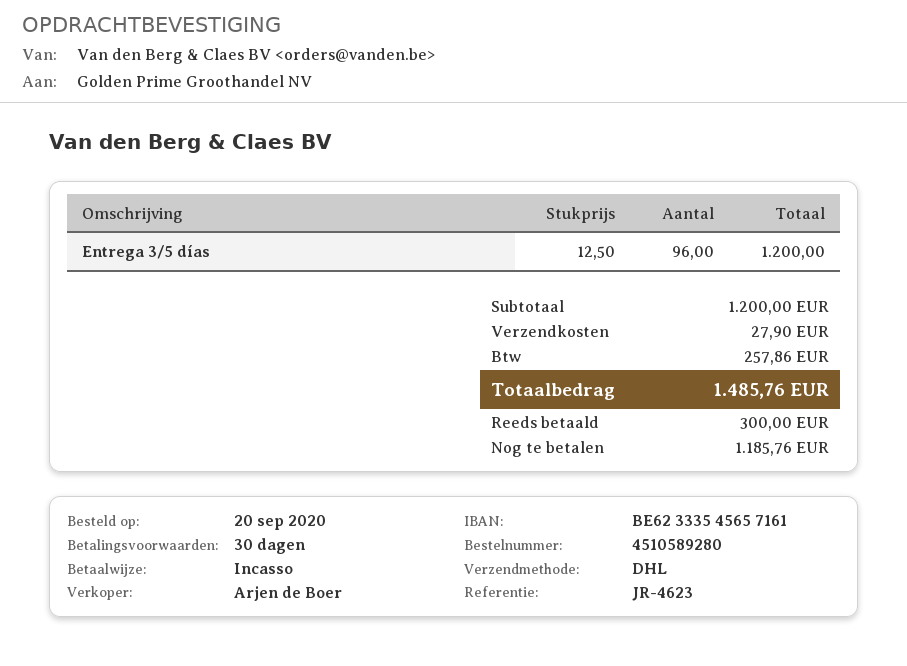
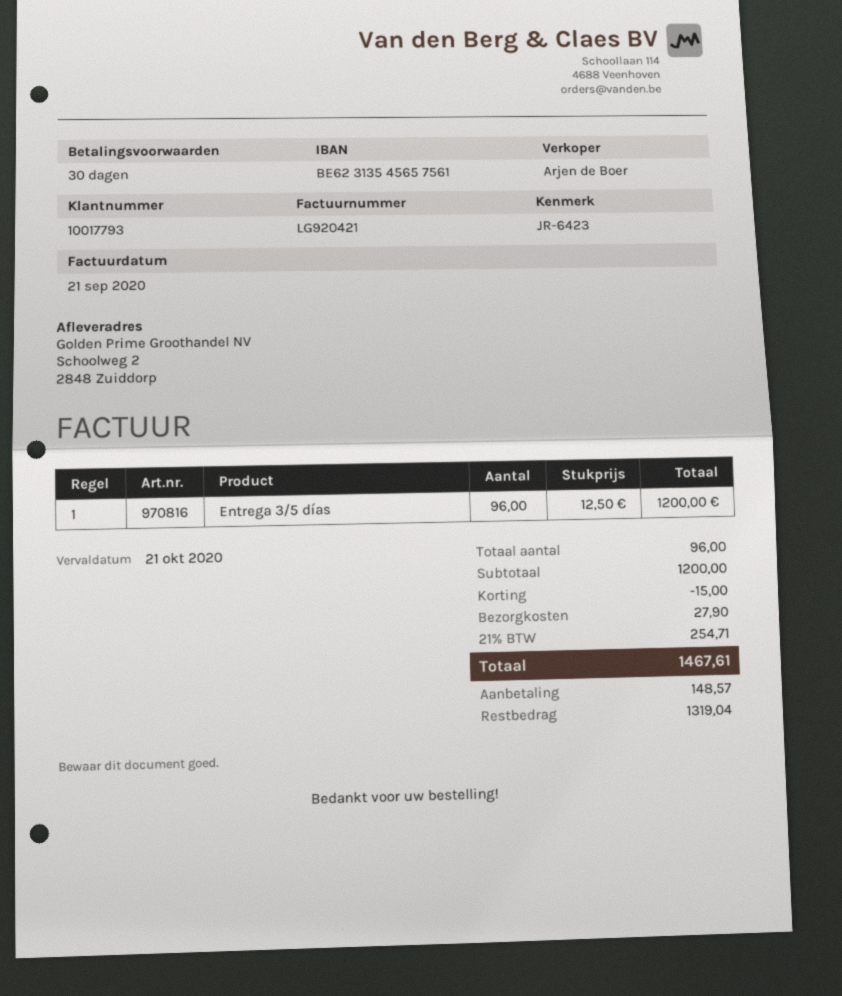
reference: JR-4623 -> JR-6423
bank account: BE62333545657161 -> BE62313545657561
discount: none -> 15.00
tax: 257.86 -> 254.71
total: 1485.76 -> 1467.61
deposit: 300.00 -> 148.57
balance: 1185.76 -> 1319.04

